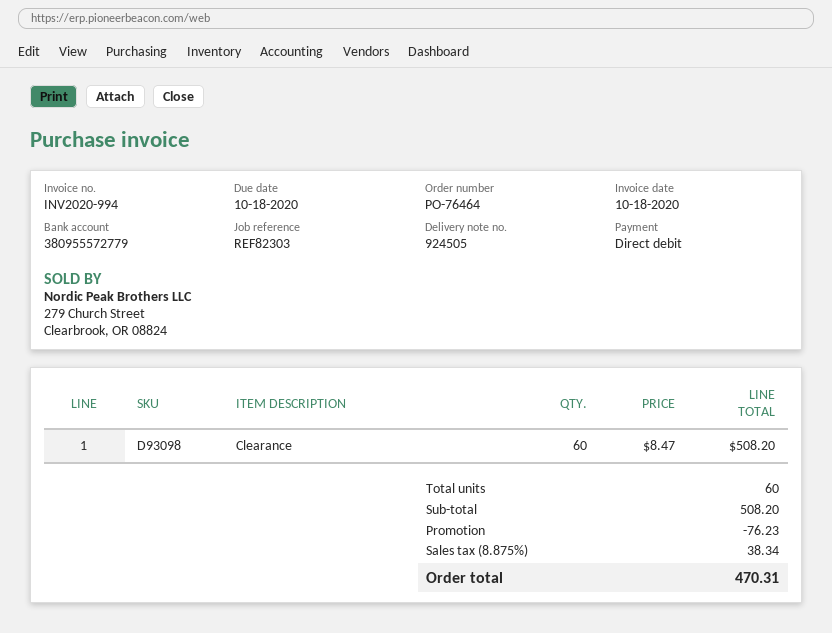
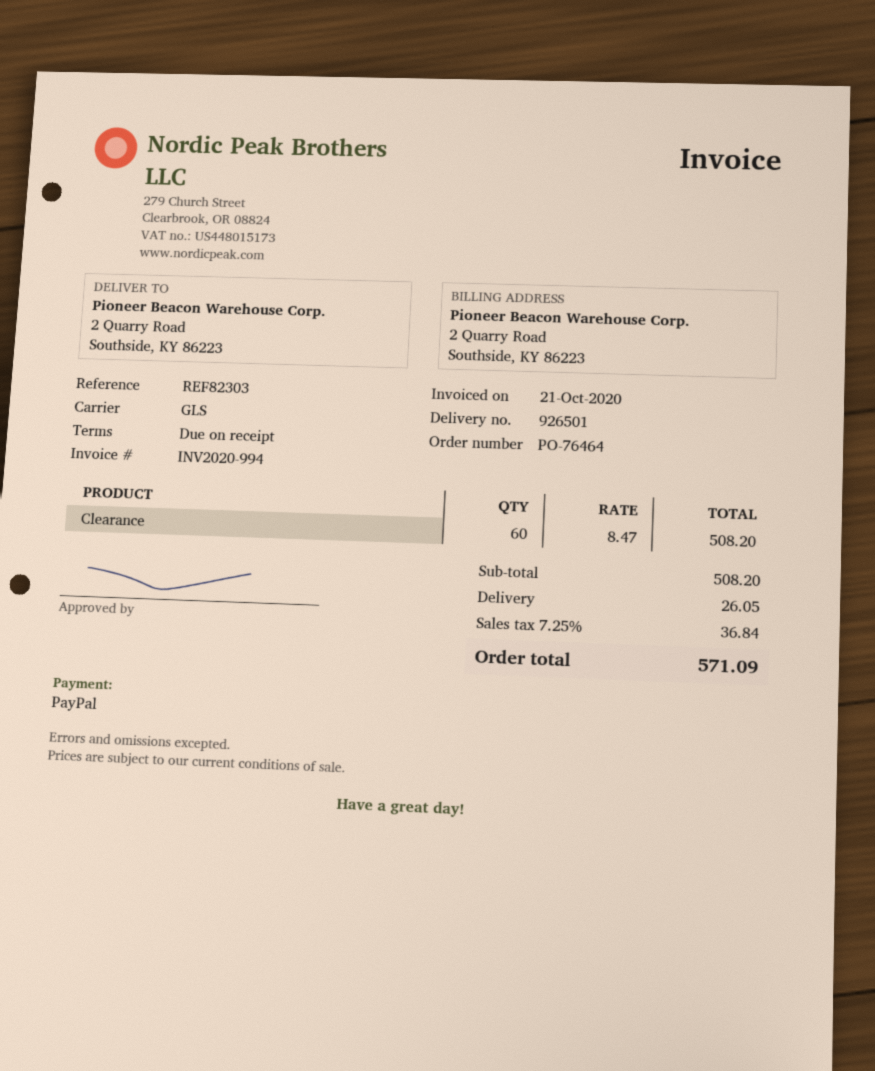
delivery note number: 924505 -> 926501
invoice date: 2020-10-18 -> 2020-10-21
payment method: direct debit -> PayPal
discount: 76.23 -> none
shipping: none -> 26.05
tax: 8.875% = 38.34 -> 7.25% = 36.84
total: 470.31 -> 571.09

